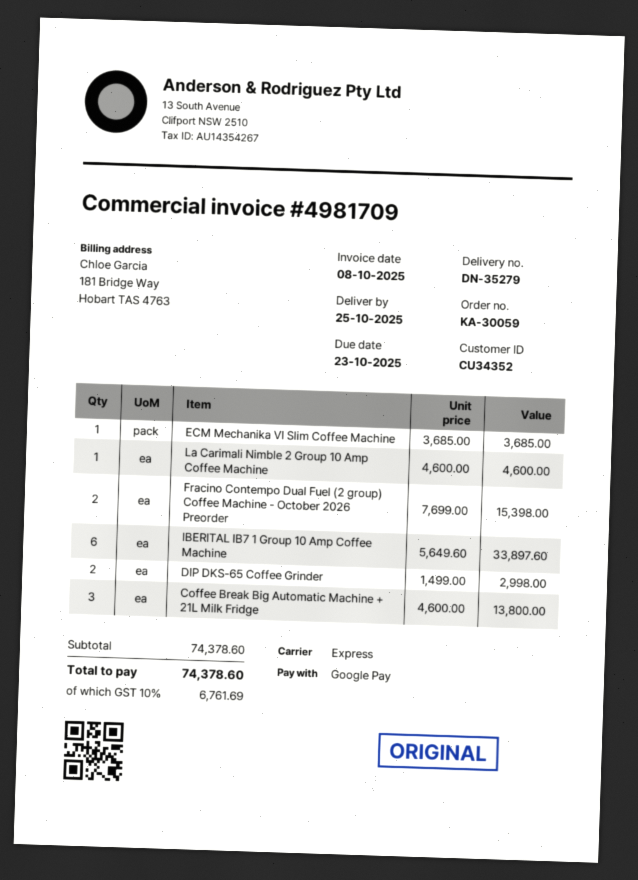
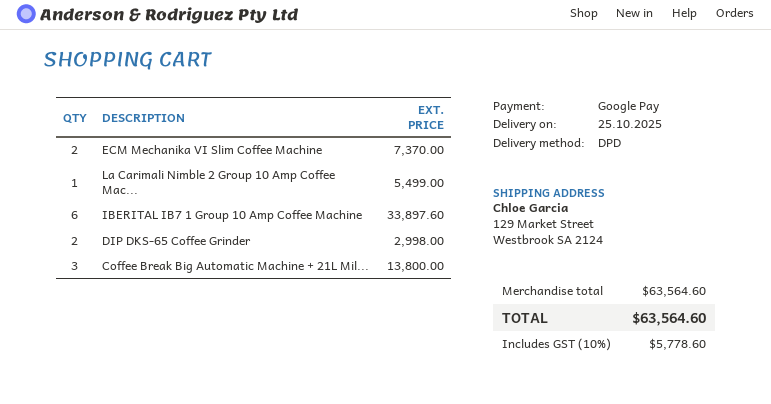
shipping method: express -> DPD
ECM Mechanika VI Slim Coffee Machine: 1 for 3685.00 -> 2 for 7370.00
La Carimali Nimble 2 Group 10 Amp Coffee Machine: 1 for 4600.00 -> 1 for 5499.00
Fracino Contempo Dual Fuel (2 group) Coffee Machine - October 2026 Preorder: 2 for 15398.00 -> none
subtotal: 74378.60 -> 63564.60
tax: 10% = 6761.69 -> 10% = 5778.60
total: 74378.60 -> 63564.60

